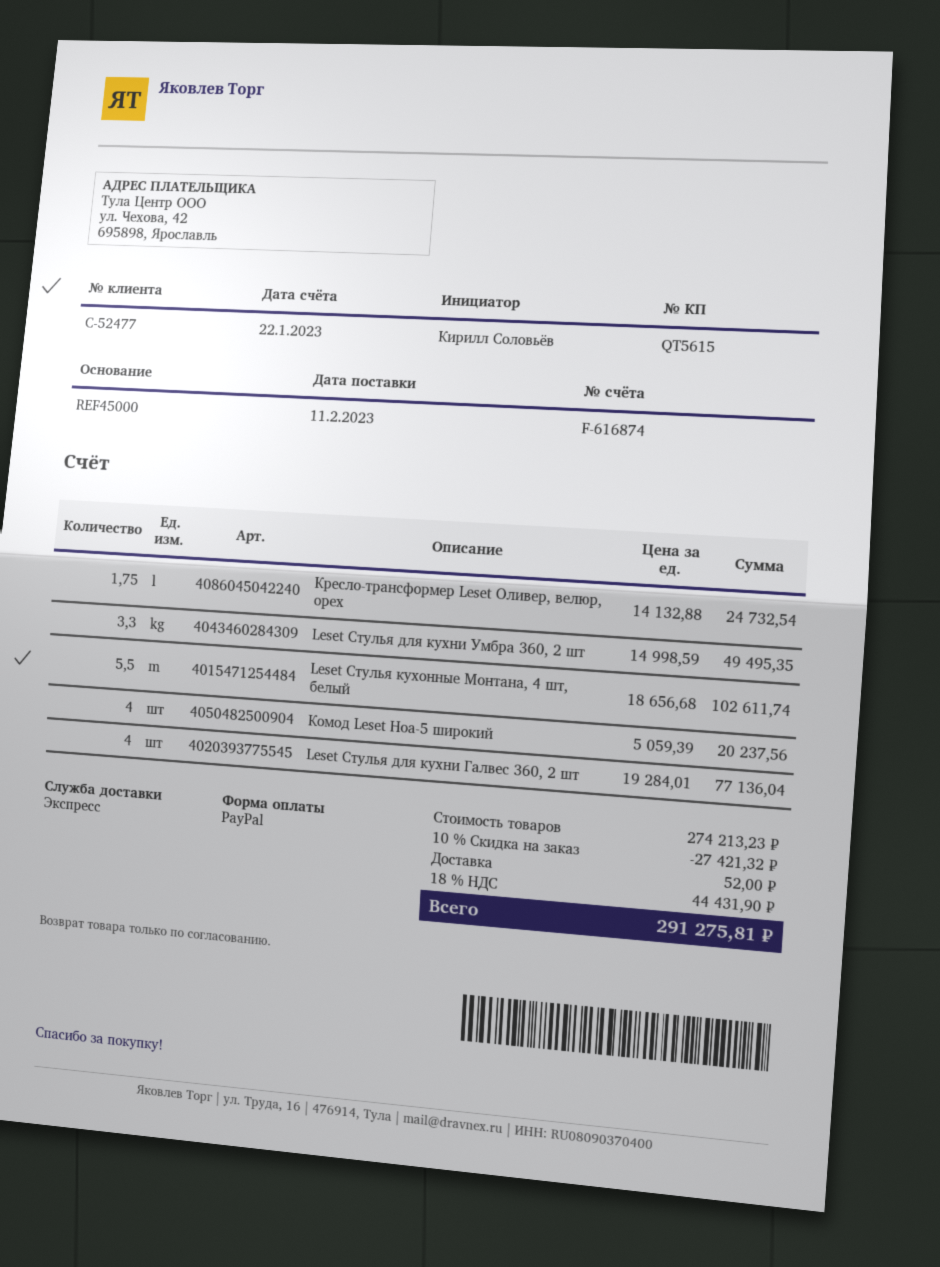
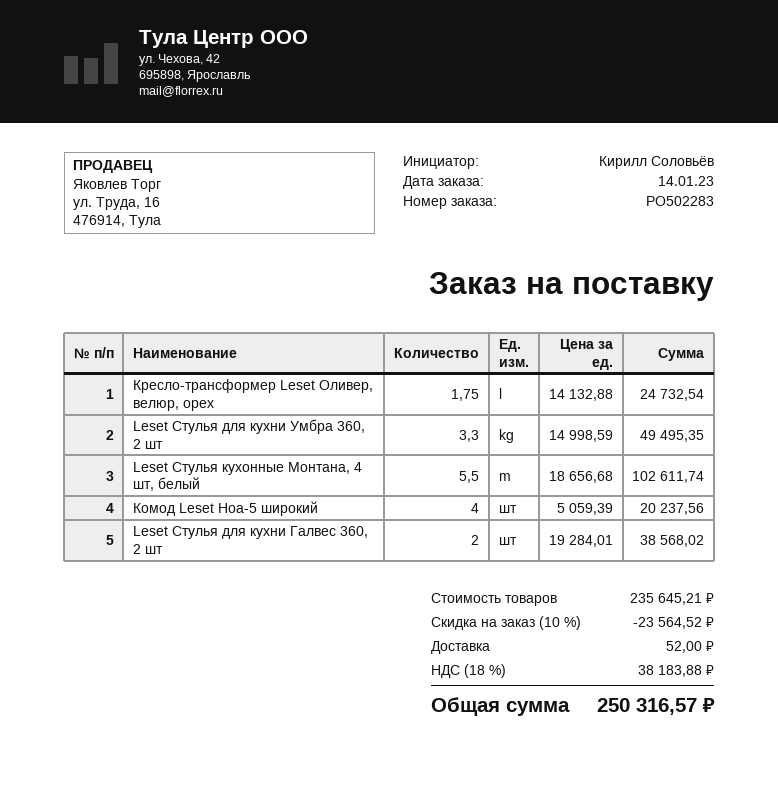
Leset Стулья для кухни Галвес 360, 2 шт: 4 x 19284.01 = 77136.04 -> 2 x 19284.01 = 38568.02
subtotal: 274213.23 -> 235645.21
discount: 10% = 27421.32 -> 10% = 23564.52
tax: 18% = 44431.90 -> 18% = 38183.88
total: 291275.81 -> 250316.57

